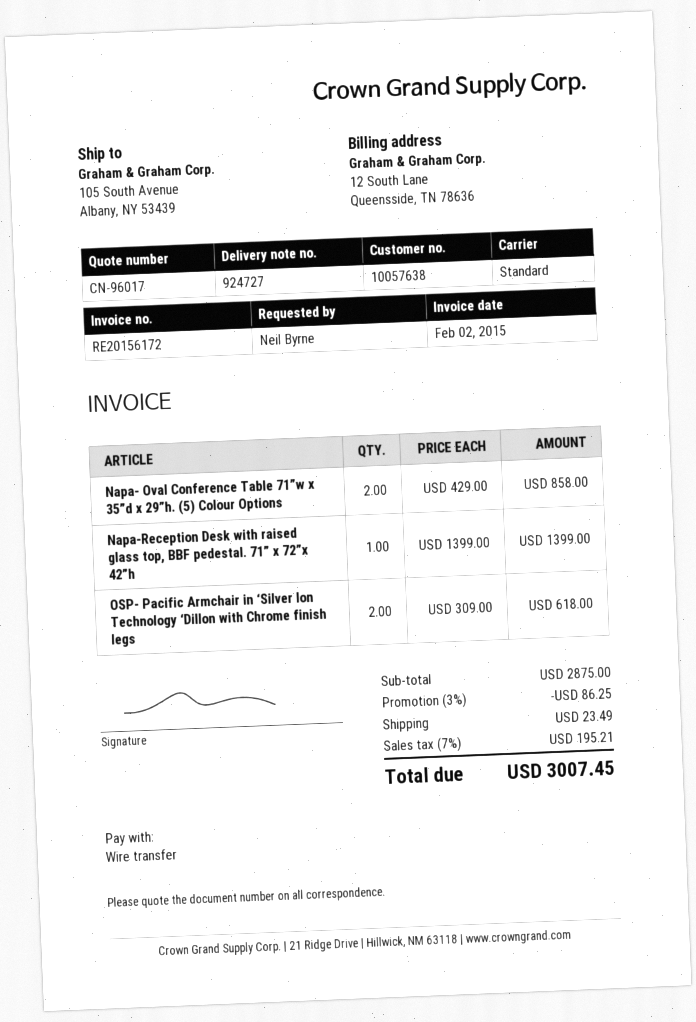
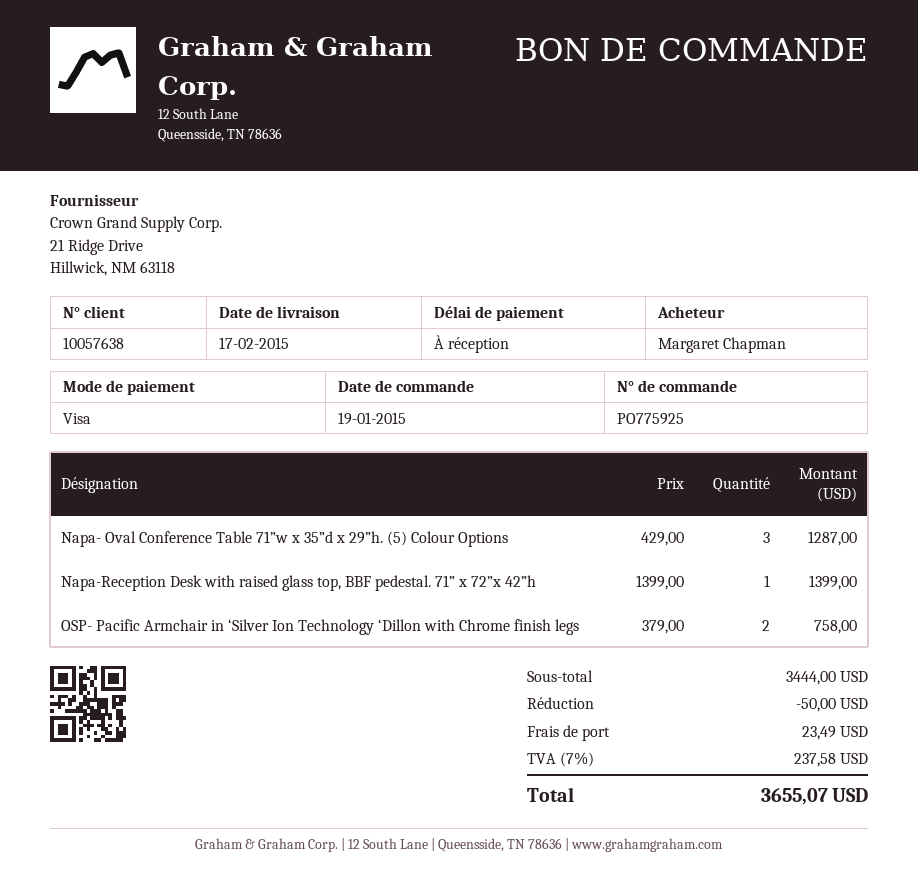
ordered by: Neil Byrne -> Margaret Chapman
payment method: bank transfer -> Visa
Napa- Oval Conference Table 71”w x 35”d x 29”h. (5) Colour Options: 2 x 429.00 = 858.00 -> 3 x 429.00 = 1287.00
OSP- Pacific Armchair in ‘Silver Ion Technology ‘Dillon with Chrome finish legs: 2 x 309.00 = 618.00 -> 2 x 379.00 = 758.00
subtotal: 2875.00 -> 3444.00
discount: 86.25 -> 50.00
tax: 7% = 195.21 -> 7% = 237.58
total: 3007.45 -> 3655.07

